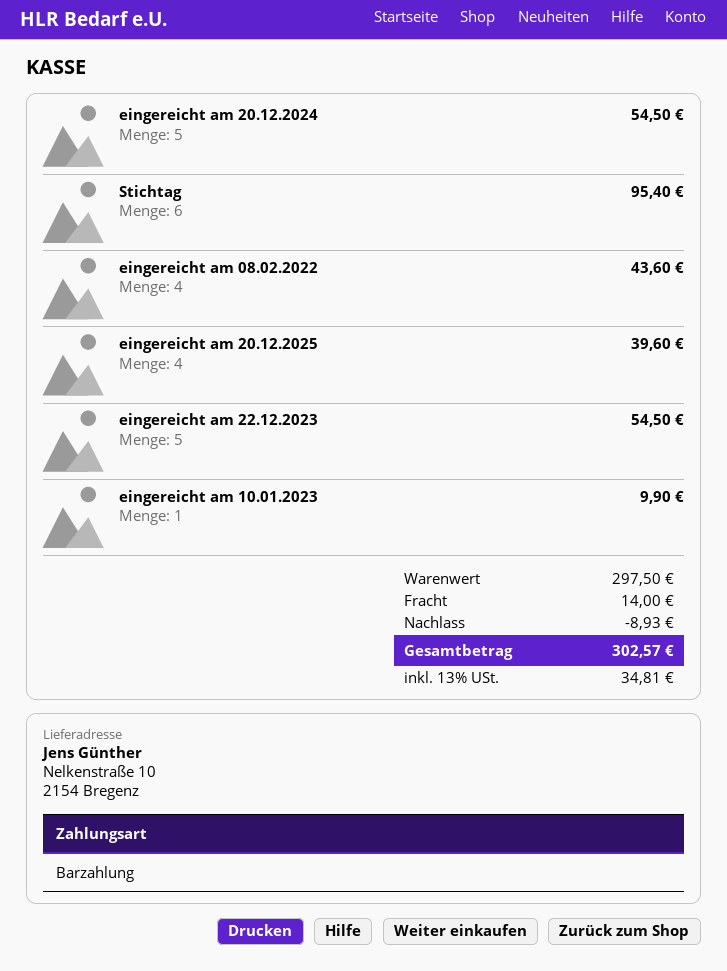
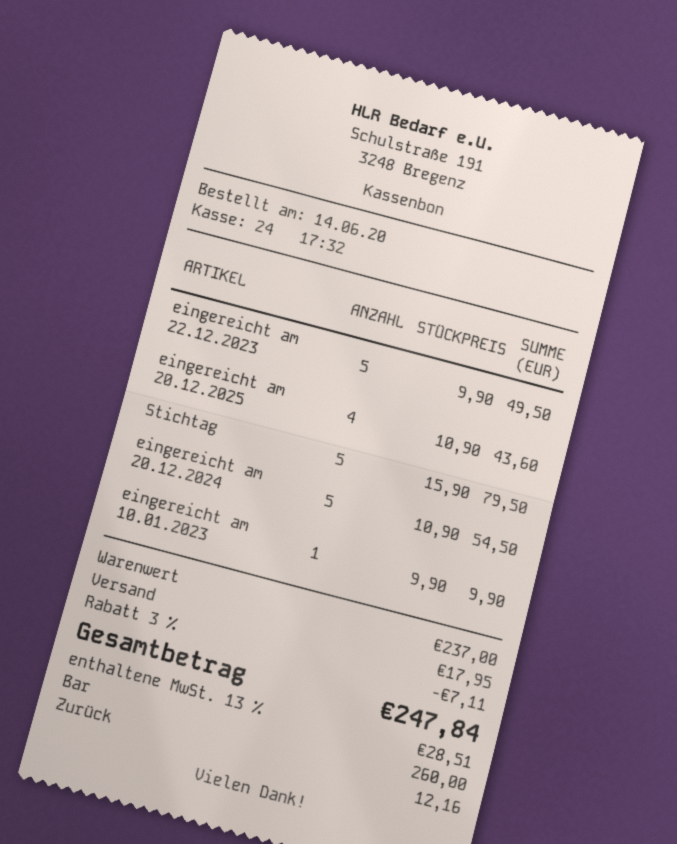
Stichtag: 6 for 95.40 -> 5 for 79.50
eingereicht am 08.02.2022: 4 for 43.60 -> none
eingereicht am 20.12.2025: 4 for 39.60 -> 4 for 43.60
eingereicht am 22.12.2023: 5 for 54.50 -> 5 for 49.50
subtotal: 297.50 -> 237.00
discount: 8.93 -> 7.11
shipping: 14.00 -> 17.95
tax: 13% = 34.81 -> 13% = 28.51
total: 302.57 -> 247.84

